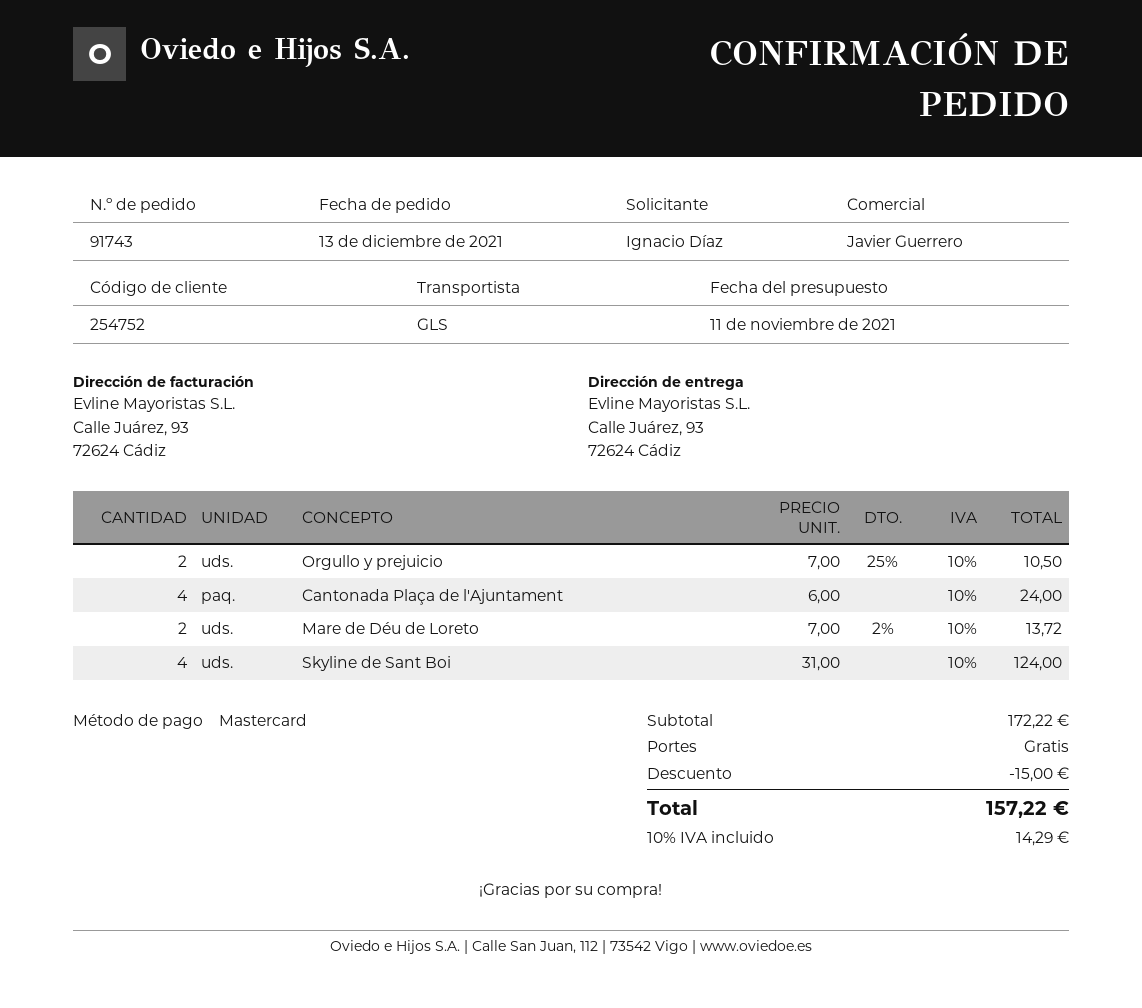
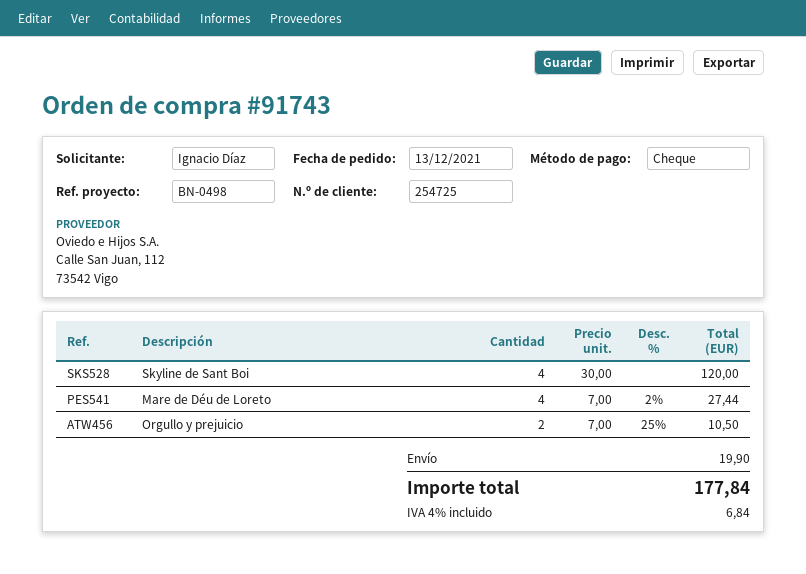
customer number: 254752 -> 254725
payment method: Mastercard -> cheque
Cantonada Plaça de l'Ajuntament: 4 x 6.00 = 24.00 -> none
Mare de Déu de Loreto: 2 x 7.00 - 2% = 13.72 -> 4 x 7.00 - 2% = 27.44
Skyline de Sant Boi: 4 x 31.00 = 124.00 -> 4 x 30.00 = 120.00
discount: 15.00 -> none
shipping: 0.00 -> 19.90
tax: 10% = 14.29 -> 4% = 6.84
total: 157.22 -> 177.84

